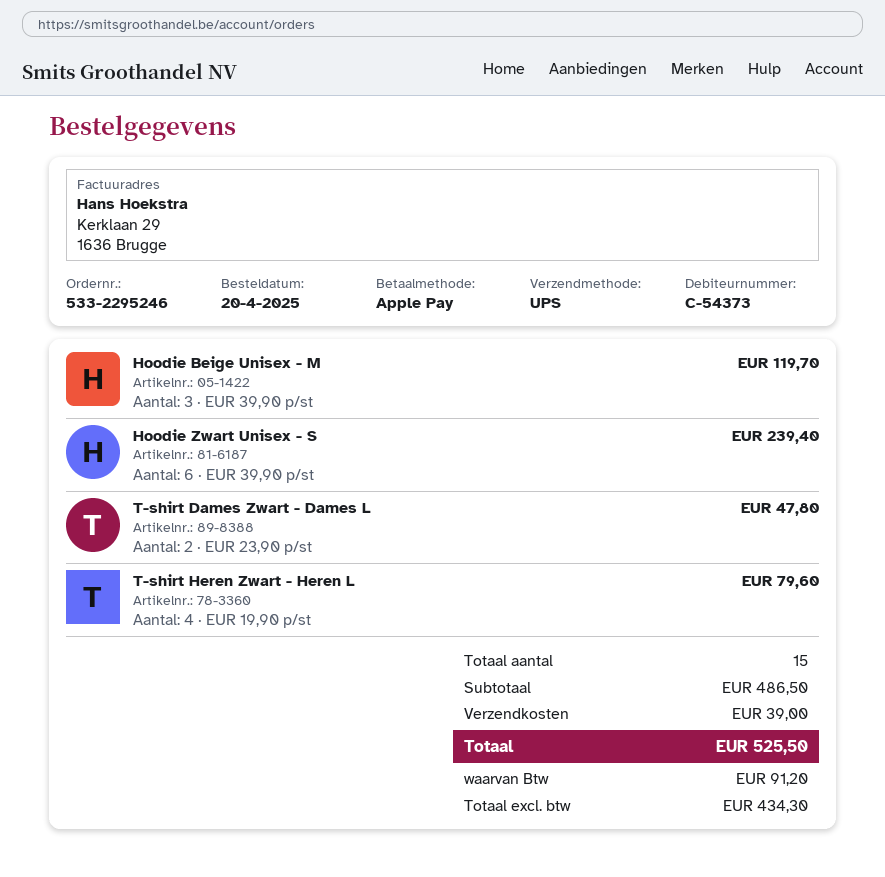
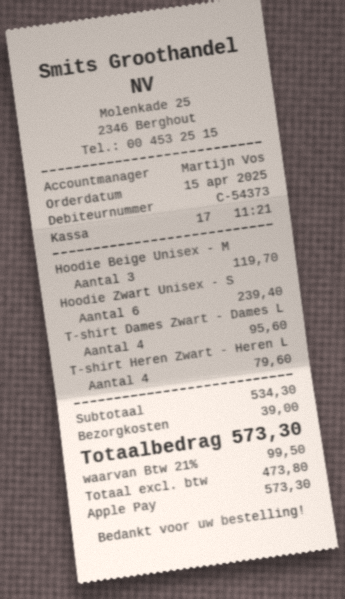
order date: 2025-04-20 -> 2025-04-15
T-shirt Dames Zwart - Dames L: 2 for 47.80 -> 4 for 95.60
subtotal: 486.50 -> 534.30
net: 434.30 -> 473.80
tax: 91.20 -> 99.50
total: 525.50 -> 573.30

